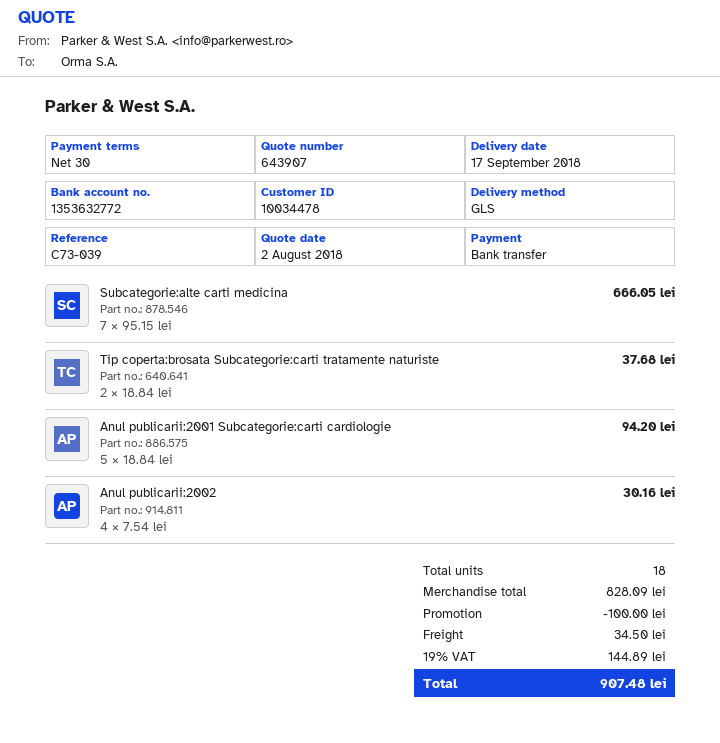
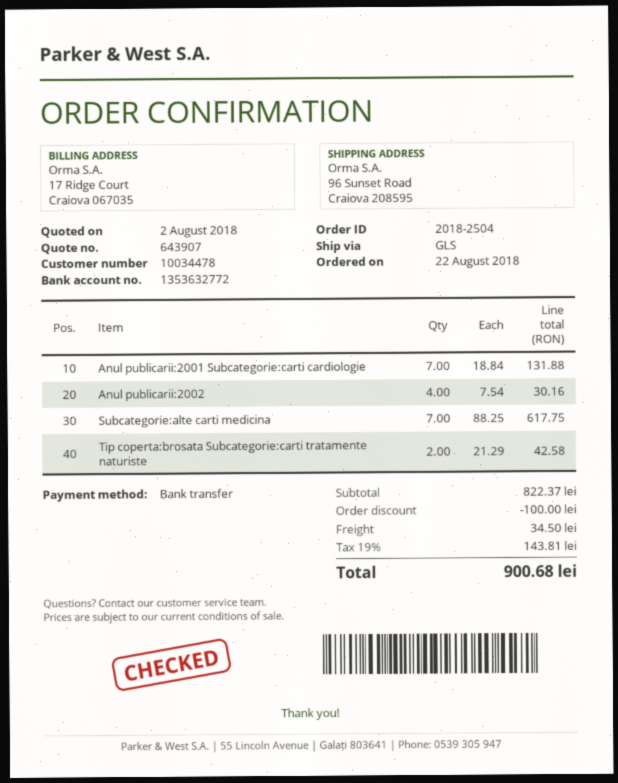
Subcategorie:alte carti medicina: 7 x 95.15 = 666.05 -> 7 x 88.25 = 617.75
Tip coperta:brosata Subcategorie:carti tratamente naturiste: 2 x 18.84 = 37.68 -> 2 x 21.29 = 42.58
Anul publicarii:2001 Subcategorie:carti cardiologie: 5 x 18.84 = 94.20 -> 7 x 18.84 = 131.88
subtotal: 828.09 -> 822.37
tax: 19% = 144.89 -> 19% = 143.81
total: 907.48 -> 900.68

